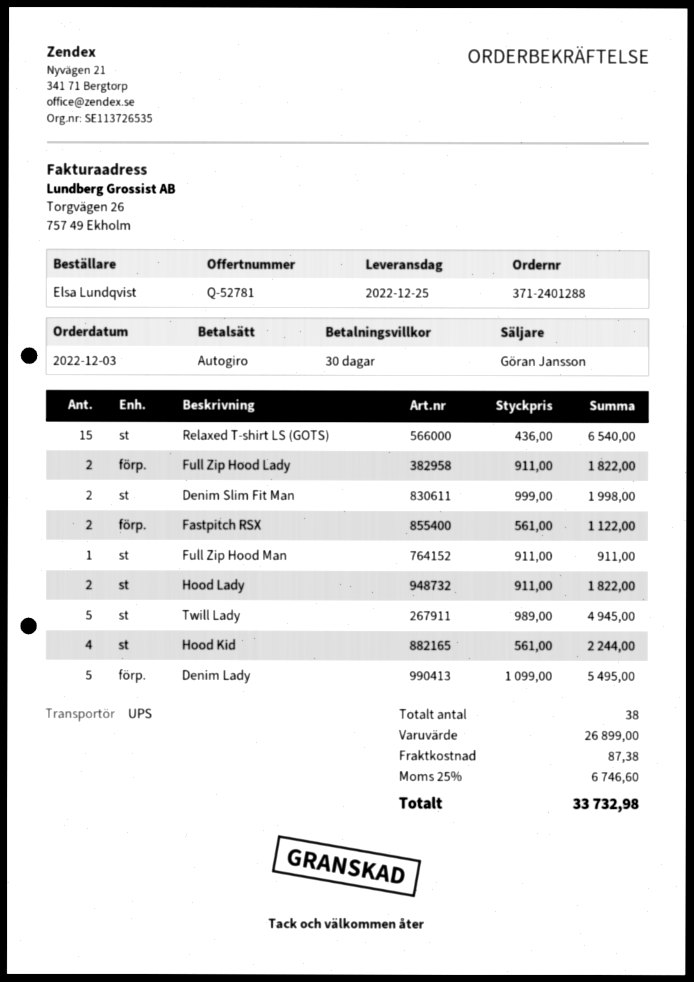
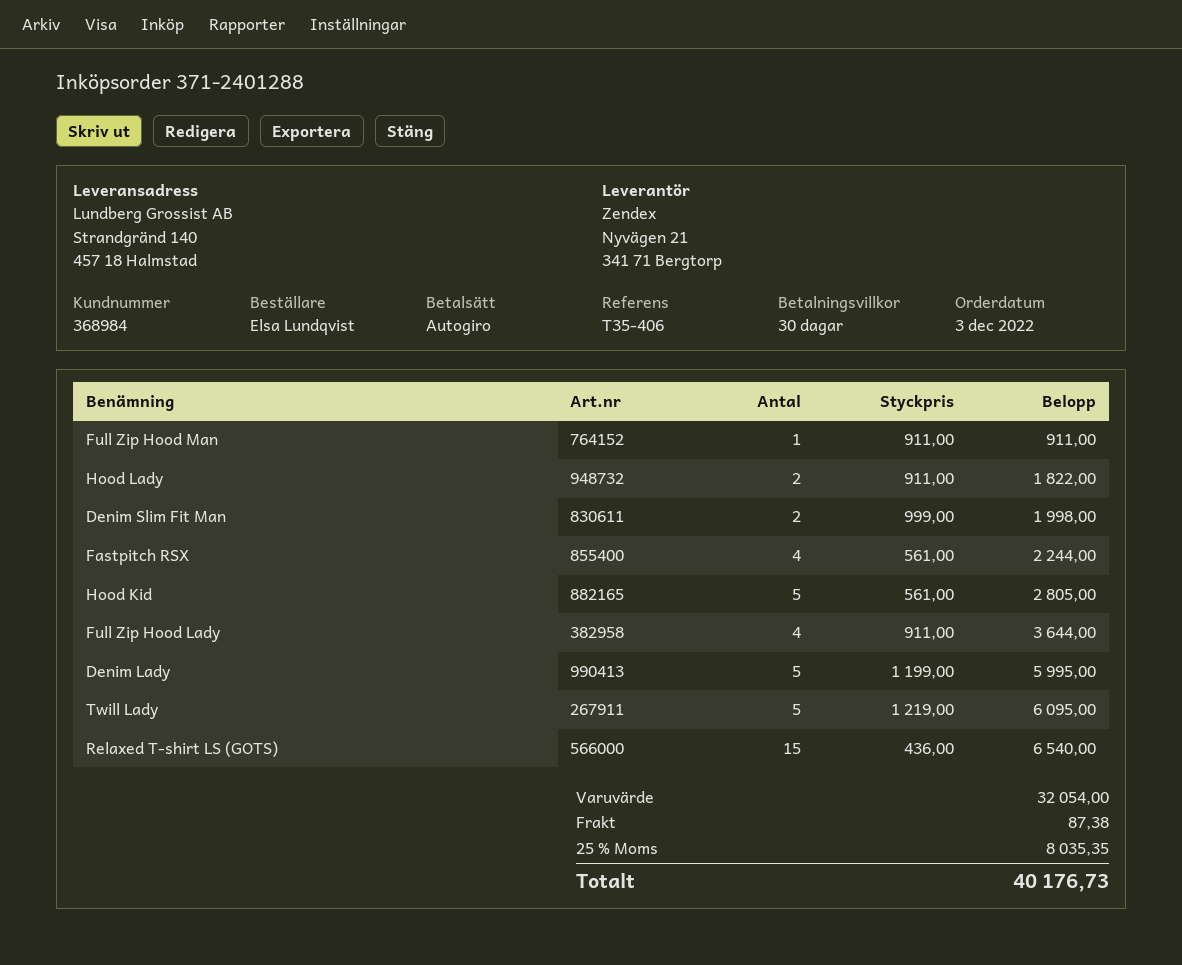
Full Zip Hood Lady: 2 x 911.00 = 1822.00 -> 4 x 911.00 = 3644.00
Fastpitch RSX: 2 x 561.00 = 1122.00 -> 4 x 561.00 = 2244.00
Twill Lady: 5 x 989.00 = 4945.00 -> 5 x 1219.00 = 6095.00
Hood Kid: 4 x 561.00 = 2244.00 -> 5 x 561.00 = 2805.00
Denim Lady: 5 x 1099.00 = 5495.00 -> 5 x 1199.00 = 5995.00
subtotal: 26899.00 -> 32054.00
tax: 25% = 6746.60 -> 25% = 8035.35
total: 33732.98 -> 40176.73

